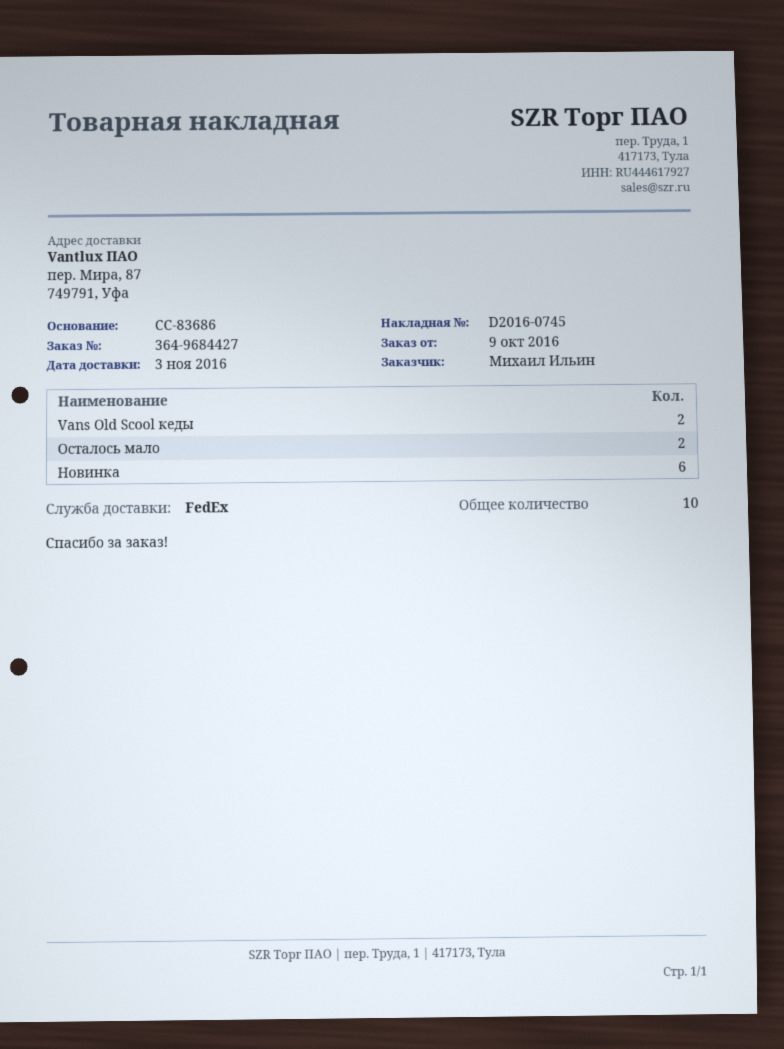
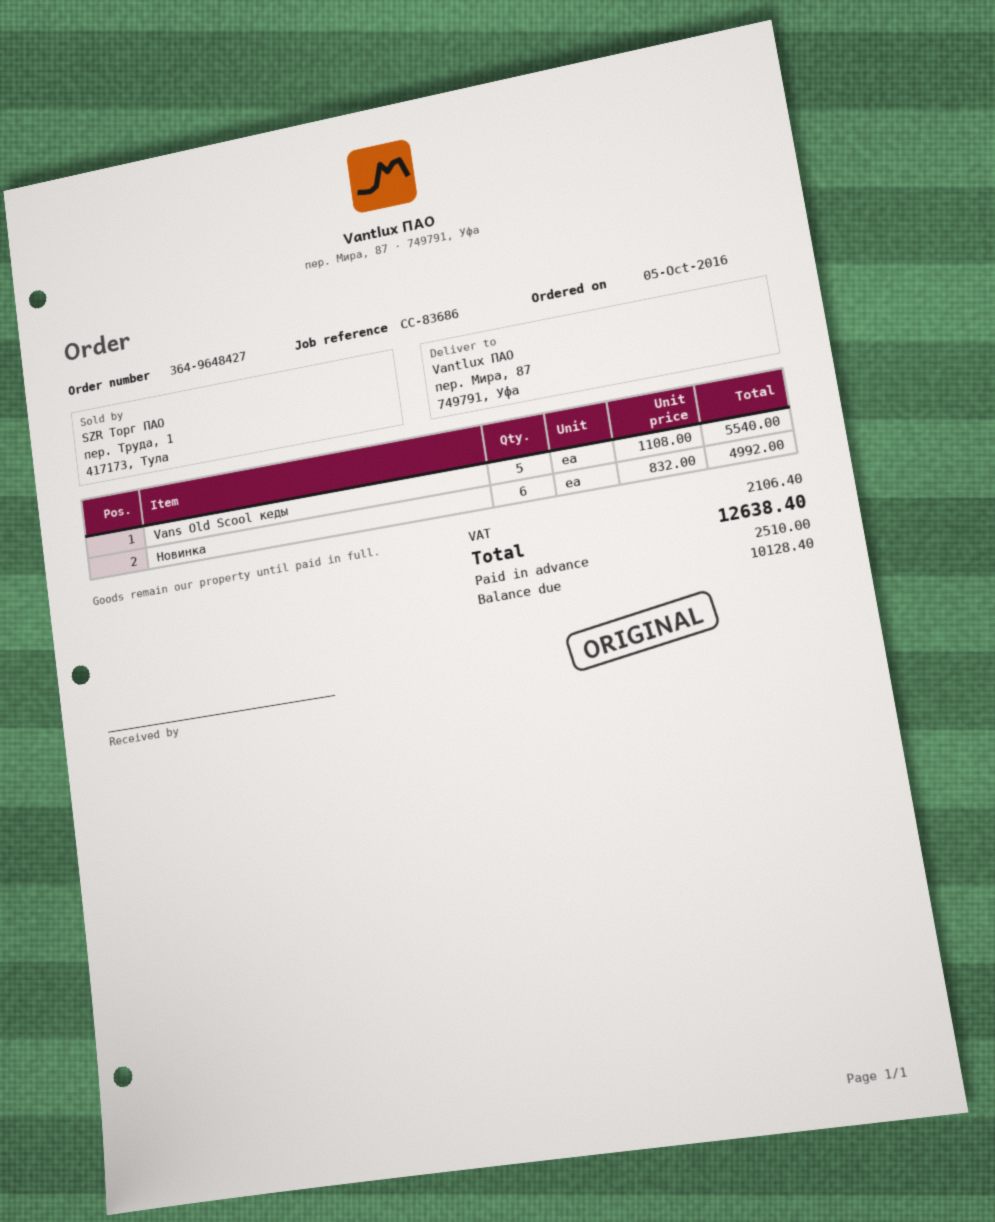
order number: 364-9684427 -> 364-9648427
order date: 2016-10-09 -> 2016-10-05
Vans Old Scool кеды: 2 -> 5
Осталось мало: 2 -> none

